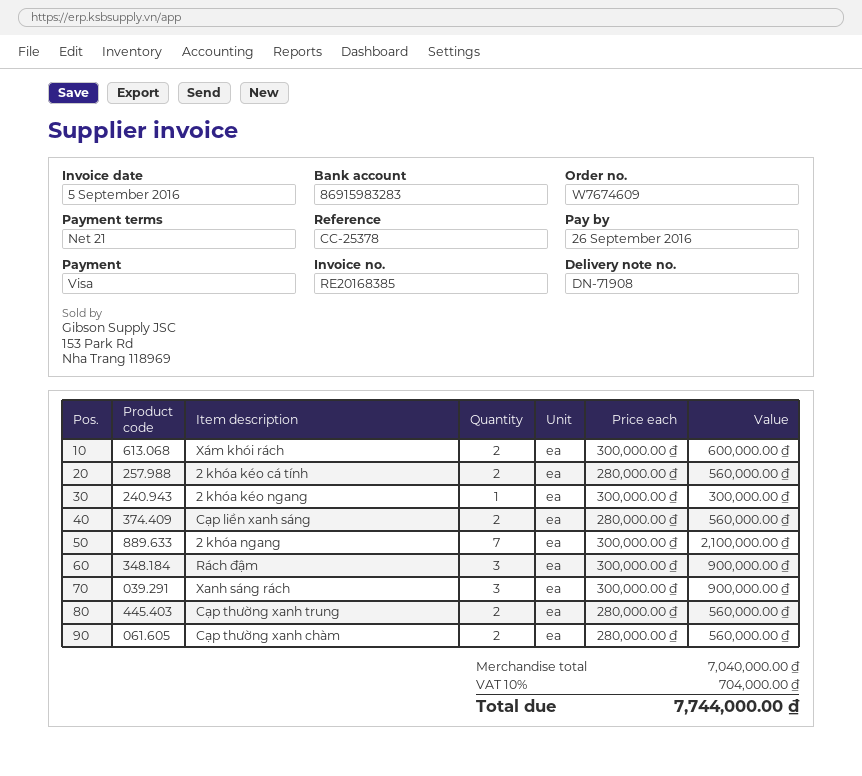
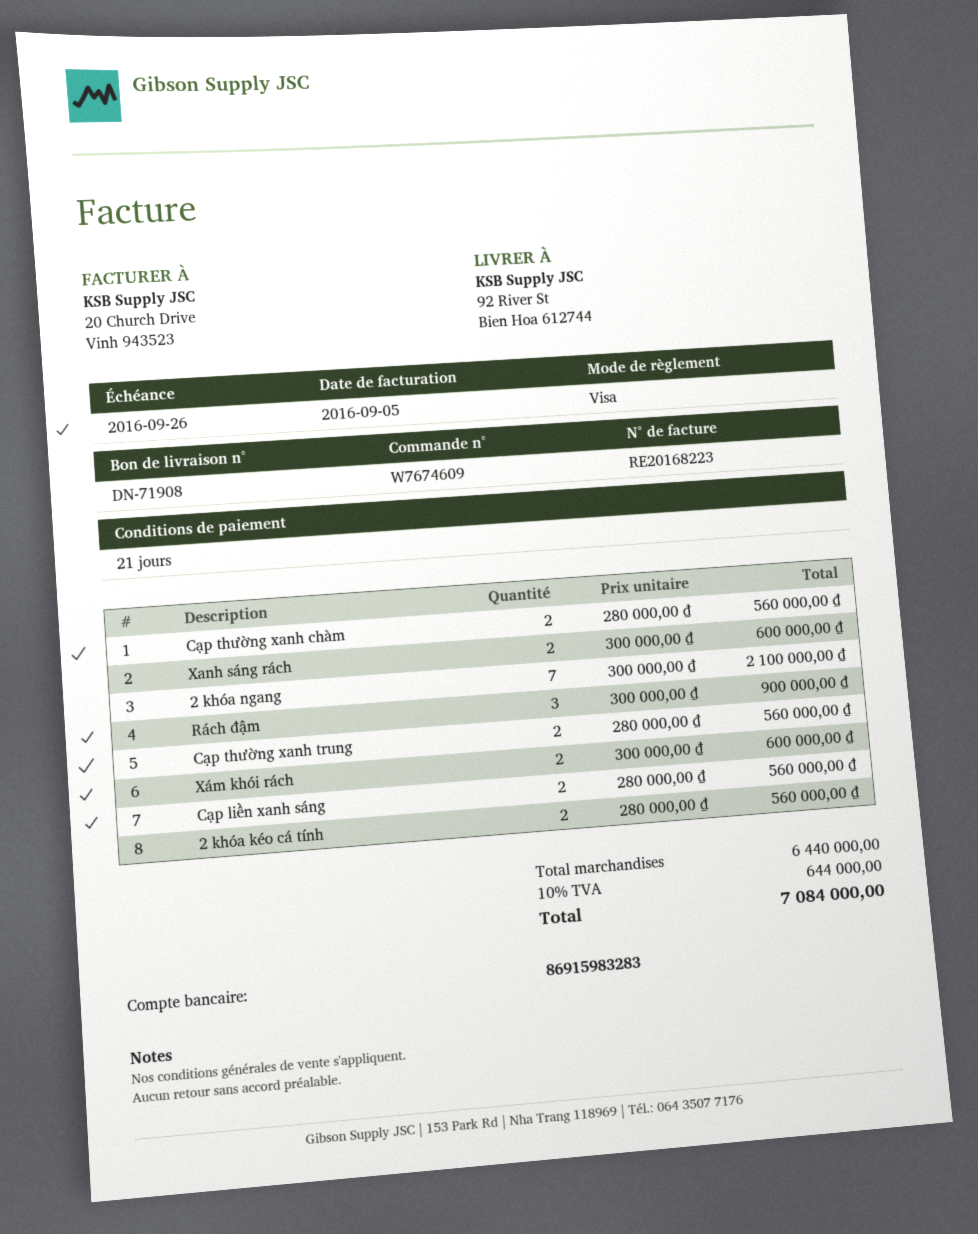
invoice number: RE20168385 -> RE20168223
2 khóa kéo ngang: 1 x 300000.00 = 300000.00 -> none
Xanh sáng rách: 3 x 300000.00 = 900000.00 -> 2 x 300000.00 = 600000.00
subtotal: 7040000.00 -> 6440000.00
tax: 10% = 704000.00 -> 10% = 644000.00
total: 7744000.00 -> 7084000.00

